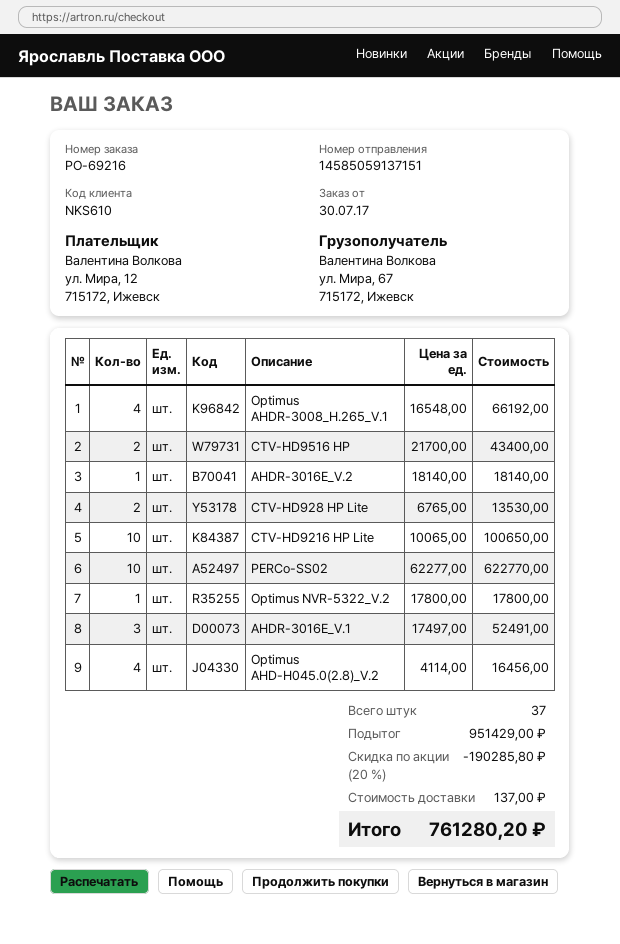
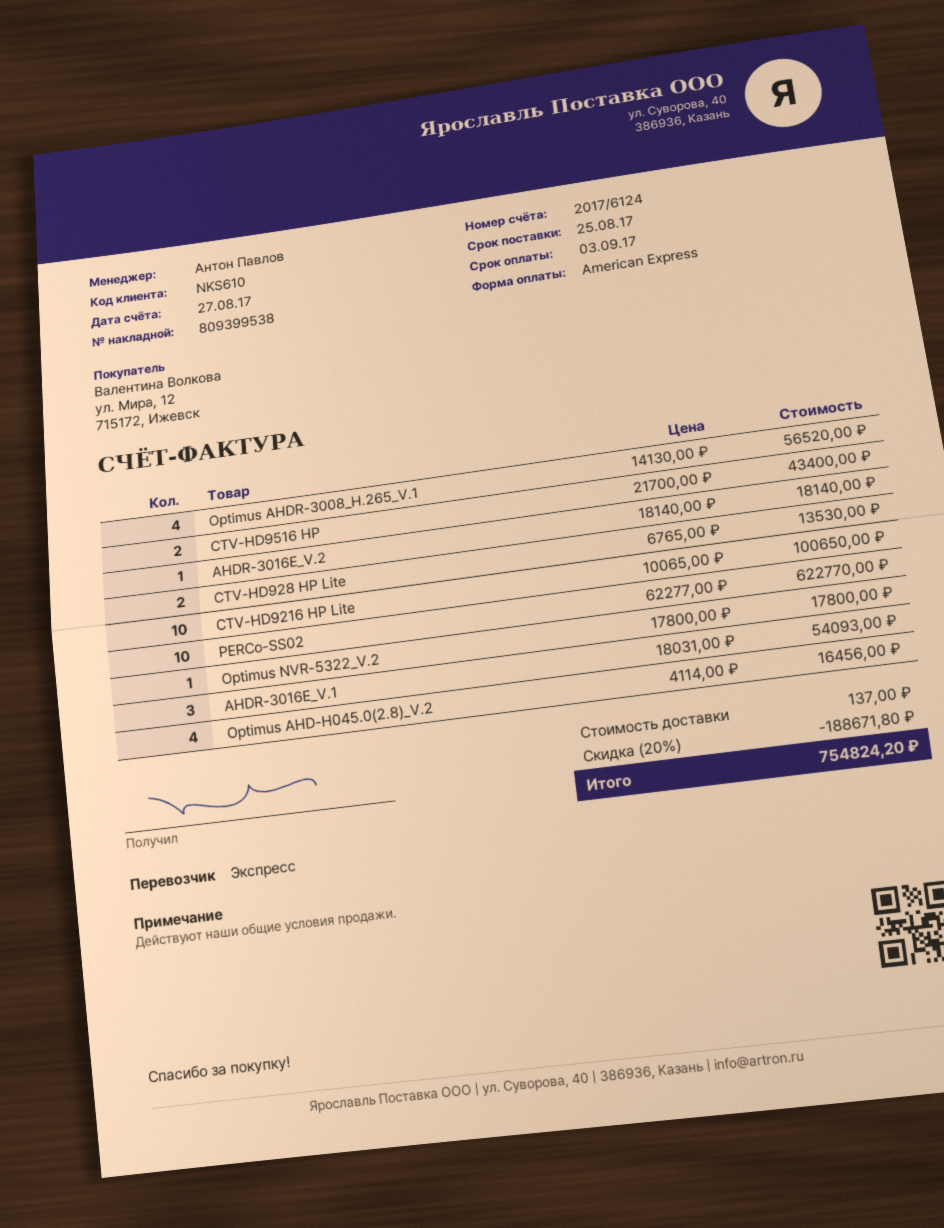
Optimus AHDR-3008_H.265_V.1: 4 x 16548.00 = 66192.00 -> 4 x 14130.00 = 56520.00
AHDR-3016E_V.1: 3 x 17497.00 = 52491.00 -> 3 x 18031.00 = 54093.00
discount: 20% = 190285.80 -> 20% = 188671.80
total: 761280.20 -> 754824.20

